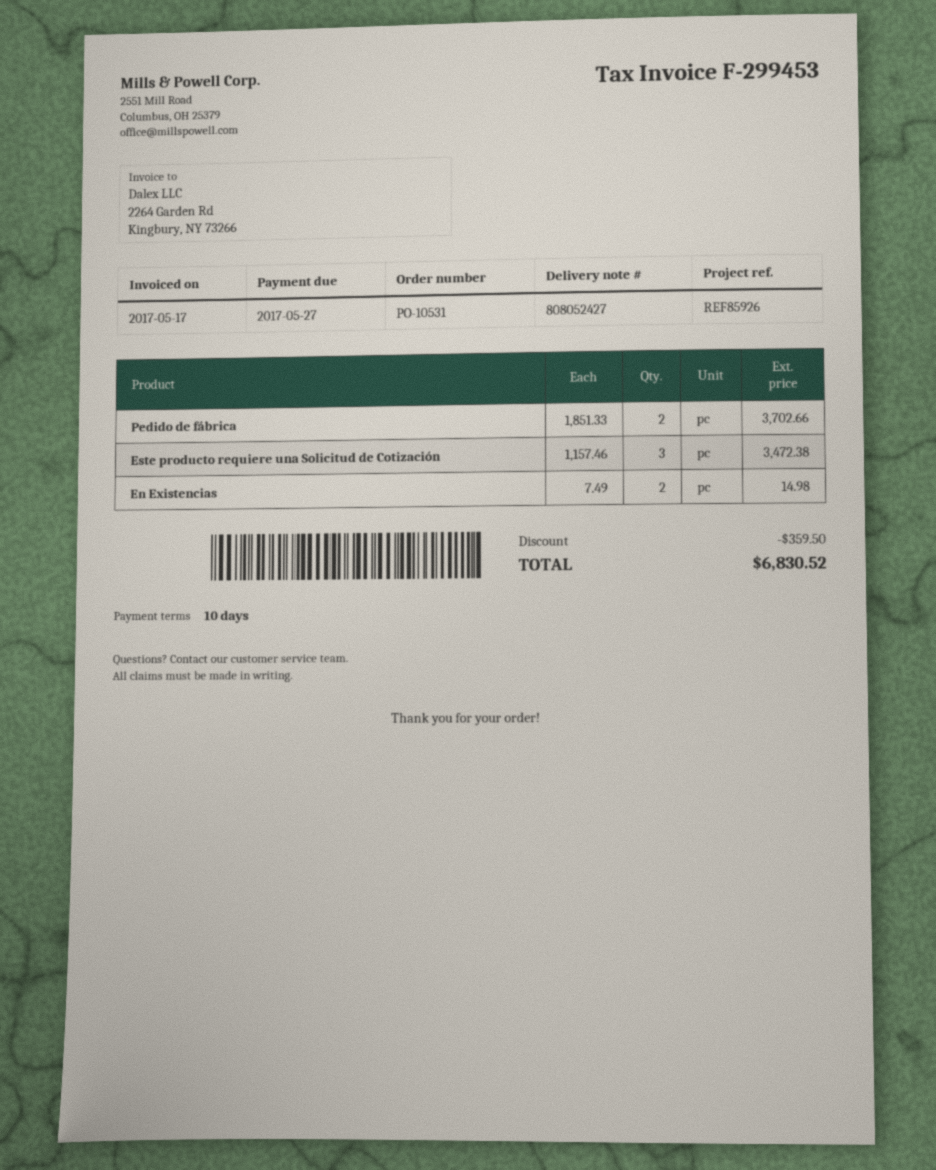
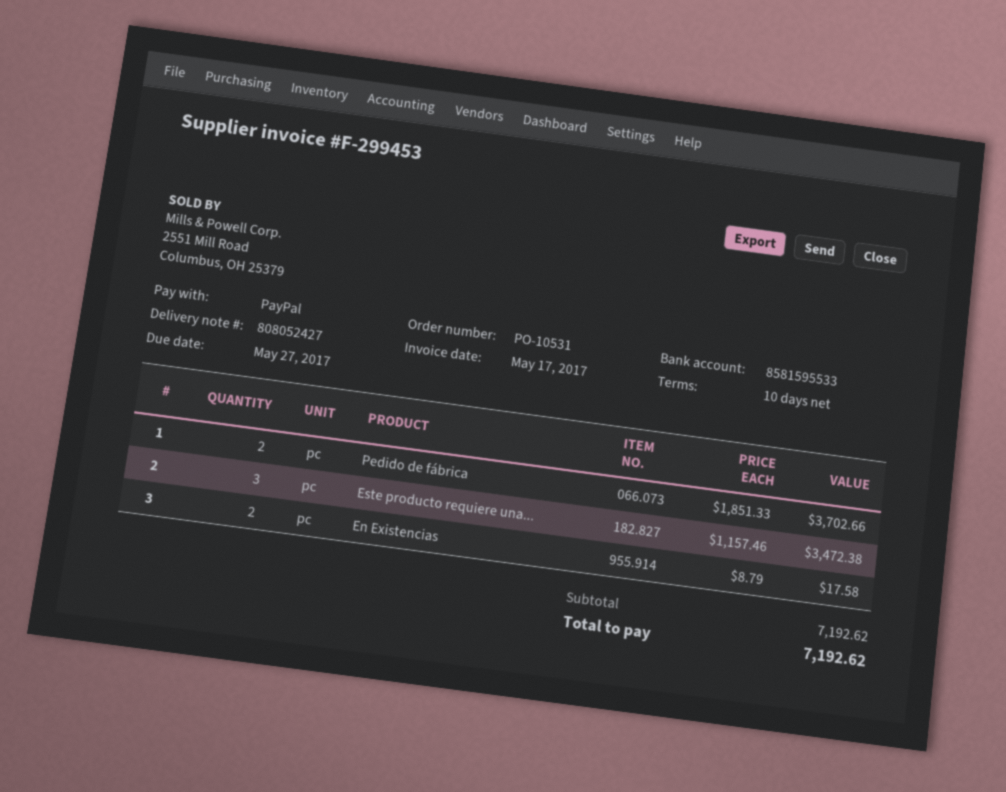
En Existencias: 2 x 7.49 = 14.98 -> 2 x 8.79 = 17.58
discount: 359.50 -> none
total: 6830.52 -> 7192.62

